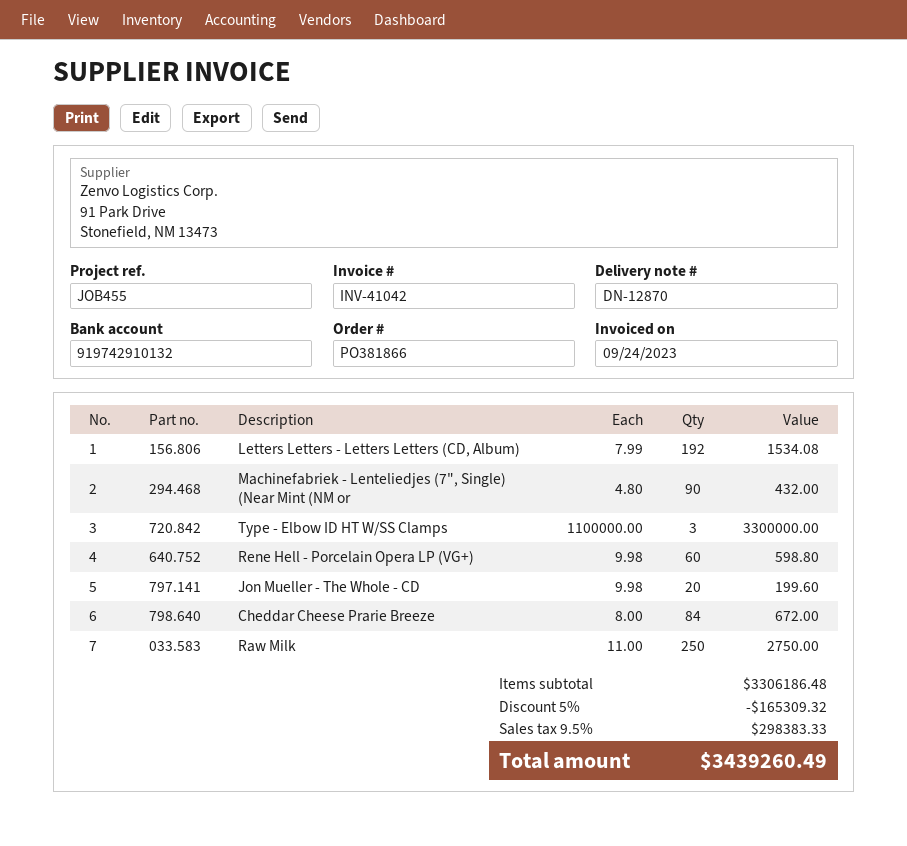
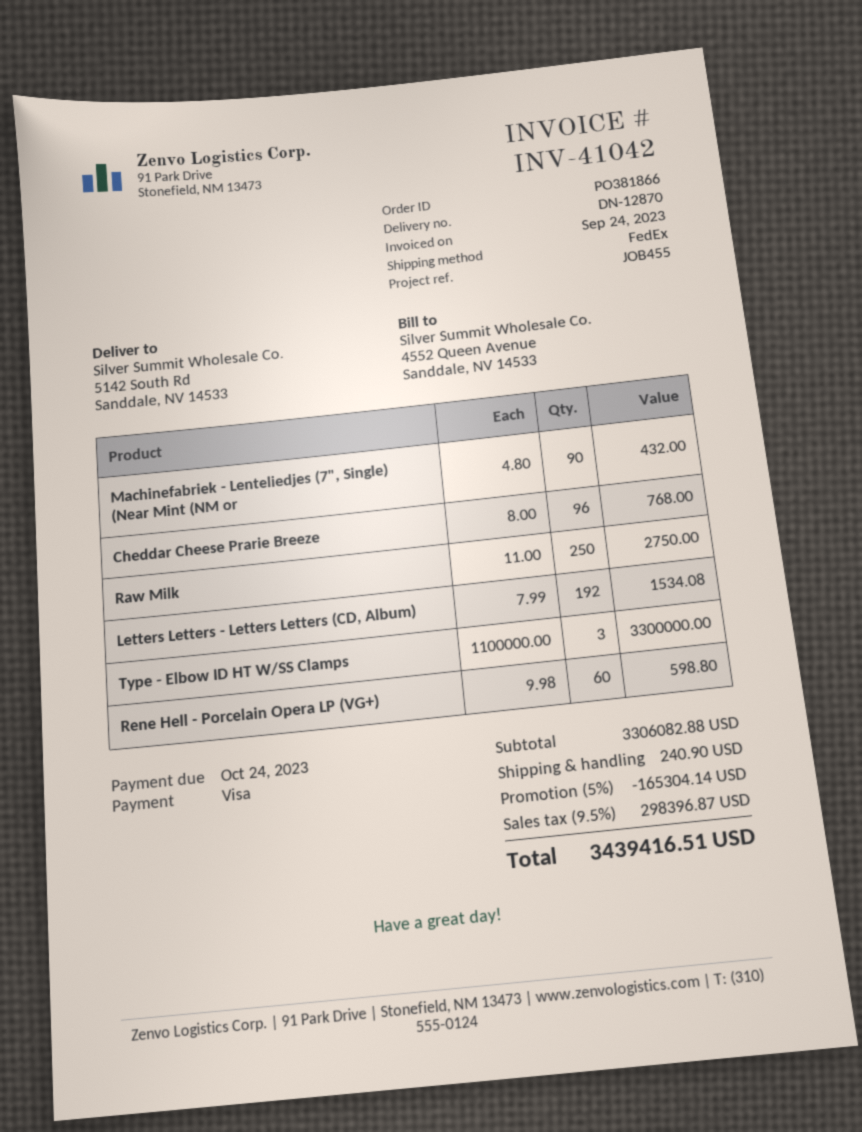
Jon Mueller - The Whole - CD: 20 x 9.98 = 199.60 -> none
Cheddar Cheese Prarie Breeze: 84 x 8.00 = 672.00 -> 96 x 8.00 = 768.00
subtotal: 3306186.48 -> 3306082.88
discount: 5% = 165309.32 -> 5% = 165304.14
shipping: none -> 240.90
tax: 9.5% = 298383.33 -> 9.5% = 298396.87
total: 3439260.49 -> 3439416.51

